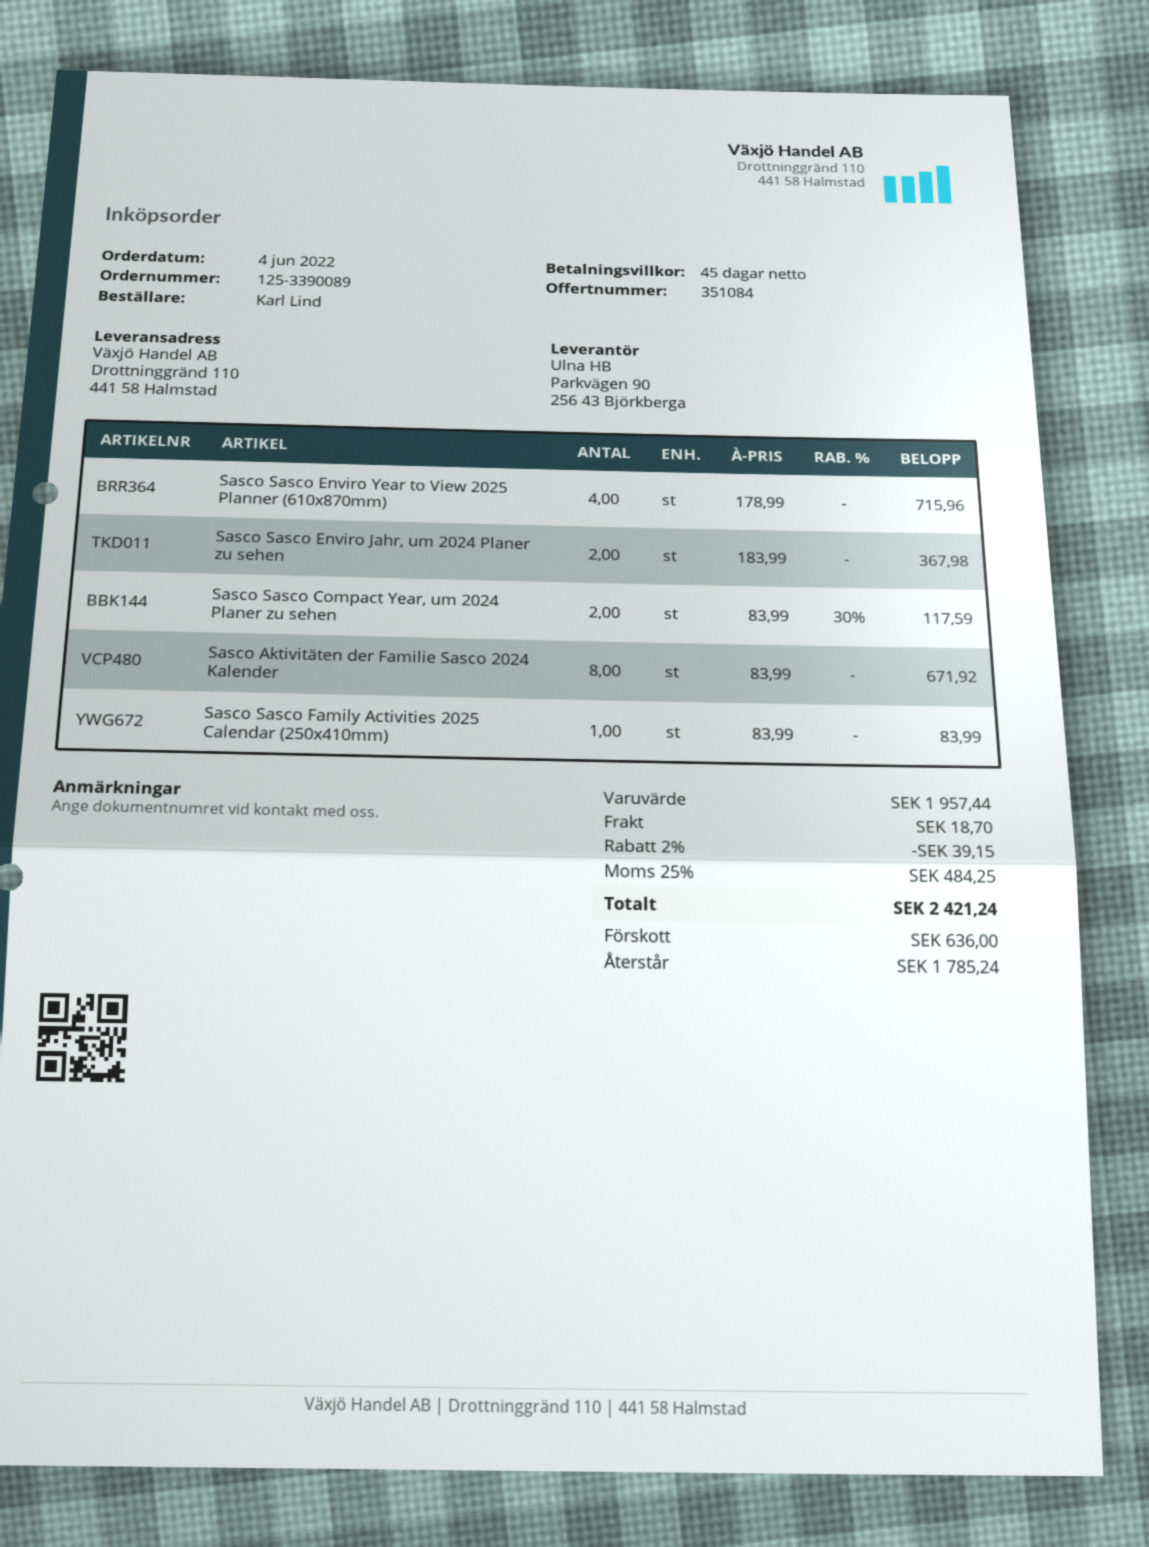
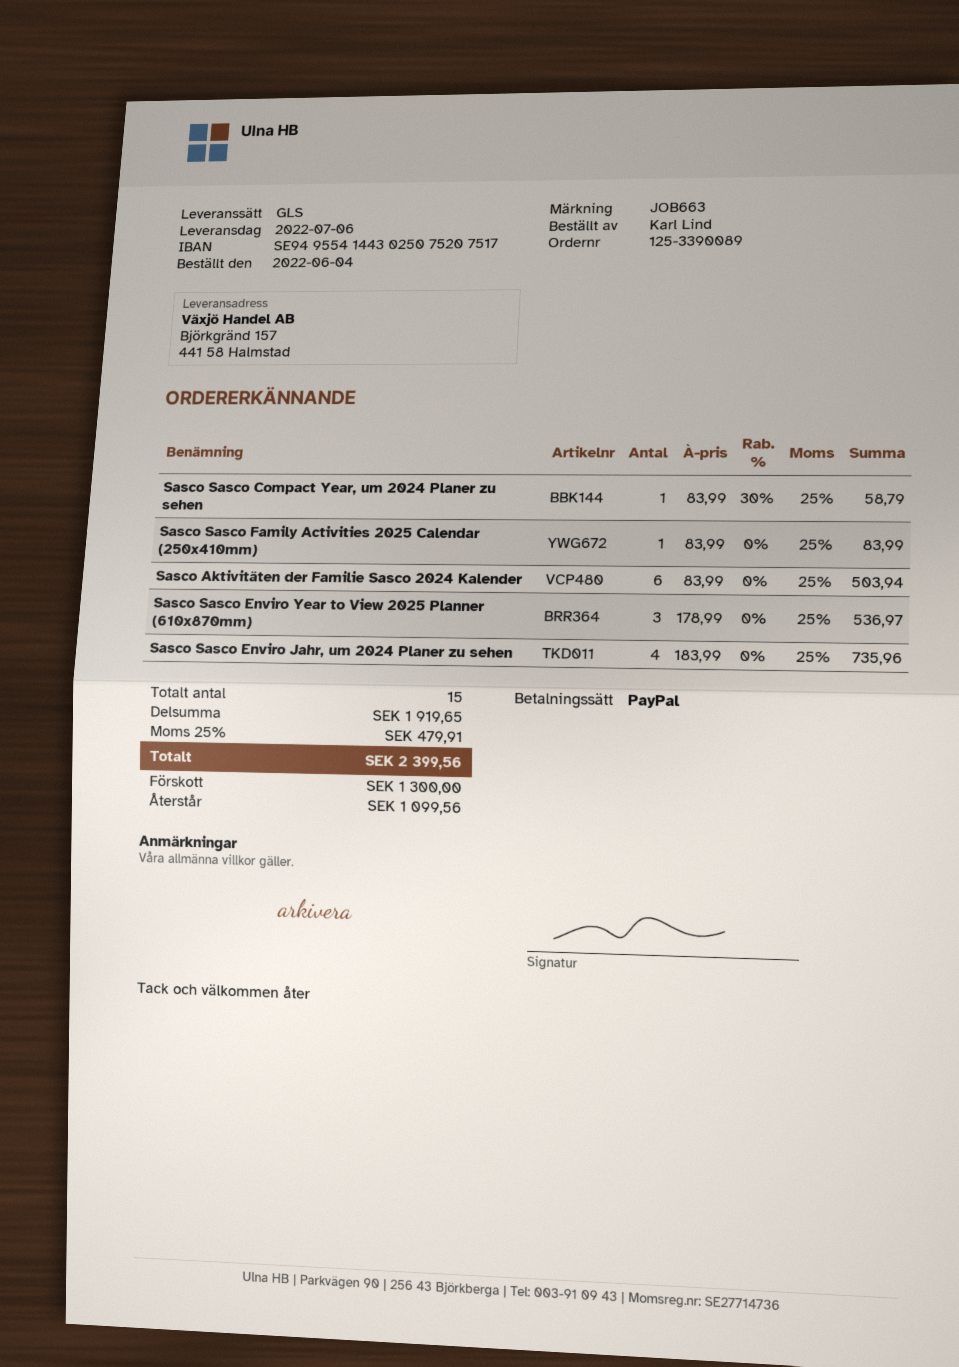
ship to: Drottninggränd 110, 441 58 Halmstad -> Björkgränd 157, 441 58 Halmstad
Sasco Sasco Enviro Year to View 2025 Planner (610x870mm): 4 x 178.99 = 715.96 -> 3 x 178.99 = 536.97
Sasco Sasco Enviro Jahr, um 2024 Planer zu sehen: 2 x 183.99 = 367.98 -> 4 x 183.99 = 735.96
Sasco Sasco Compact Year, um 2024 Planer zu sehen: 2 x 83.99 - 30% = 117.59 -> 1 x 83.99 - 30% = 58.79
Sasco Aktivitäten der Familie Sasco 2024 Kalender: 8 x 83.99 = 671.92 -> 6 x 83.99 = 503.94
subtotal: 1957.44 -> 1919.65
discount: 2% = 39.15 -> none
shipping: 18.70 -> none
tax: 25% = 484.25 -> 25% = 479.91
total: 2421.24 -> 2399.56
deposit: 636.00 -> 1300.00
balance: 1785.24 -> 1099.56

